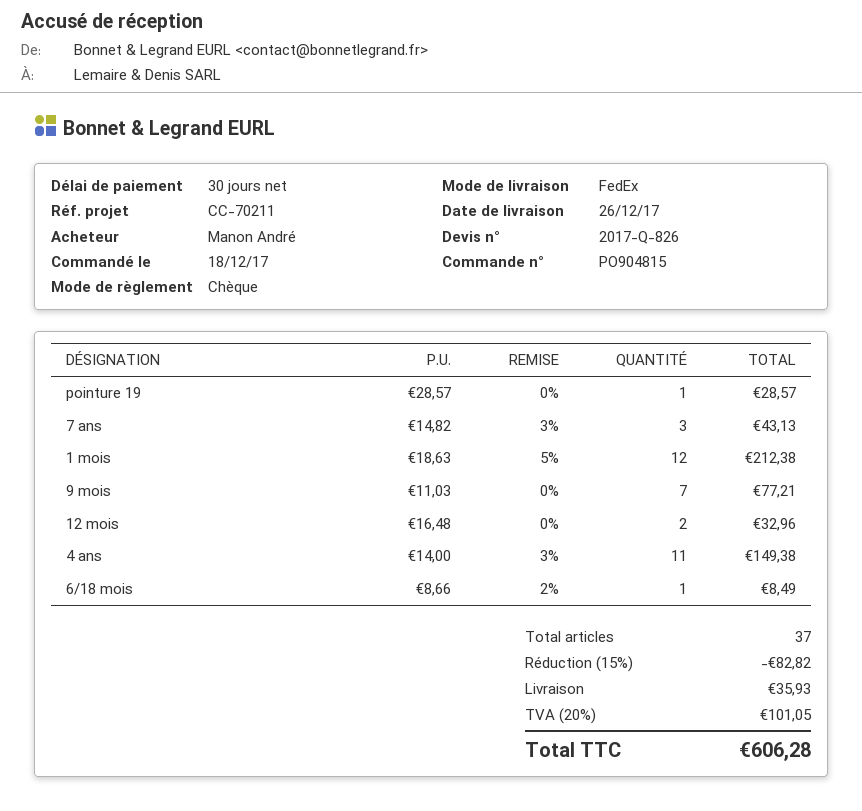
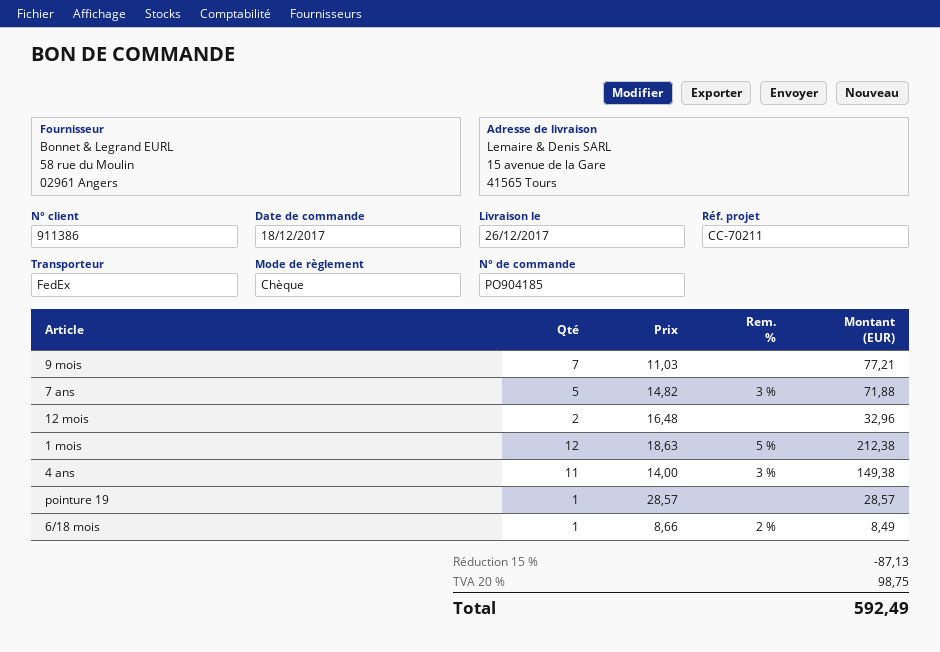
order number: PO904815 -> PO904185
7 ans: 3 x 14.82 - 3% = 43.13 -> 5 x 14.82 - 3% = 71.88
discount: 15% = 82.82 -> 15% = 87.13
shipping: 35.93 -> none
tax: 20% = 101.05 -> 20% = 98.75
total: 606.28 -> 592.49

